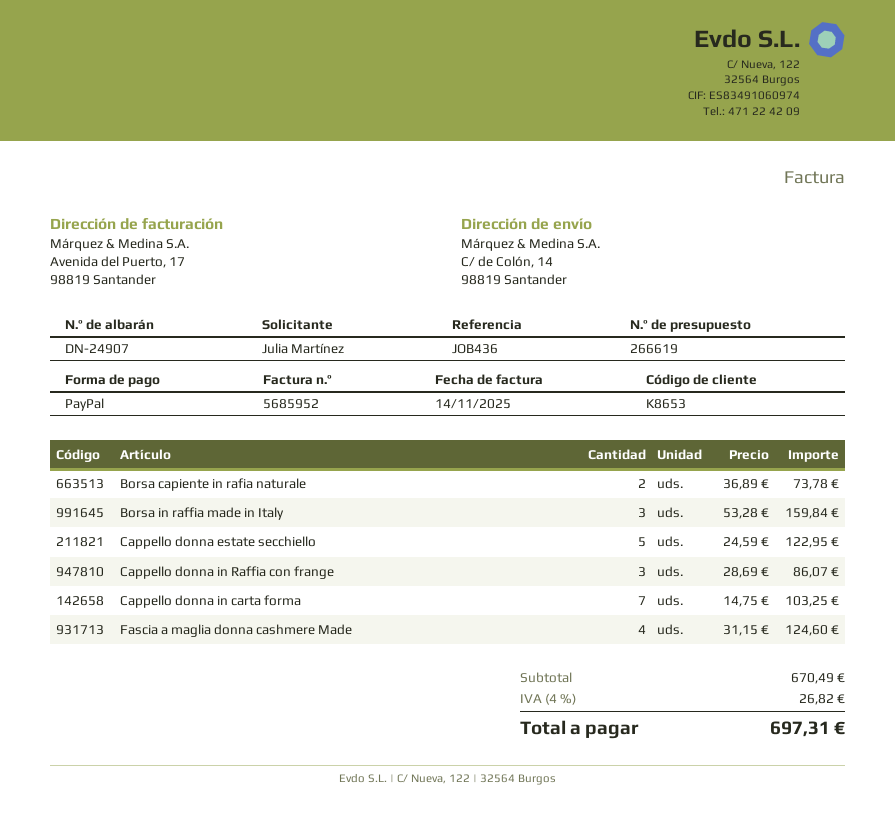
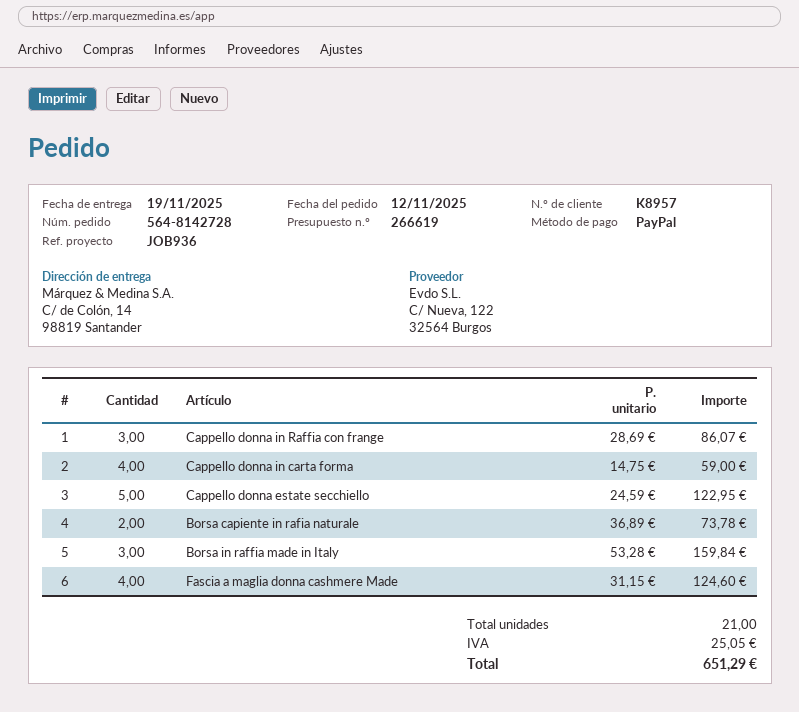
customer number: K8653 -> K8957
reference: JOB436 -> JOB936
Cappello donna in carta forma: 7 x 14.75 = 103.25 -> 4 x 14.75 = 59.00
tax: 26.82 -> 25.05
total: 697.31 -> 651.29

